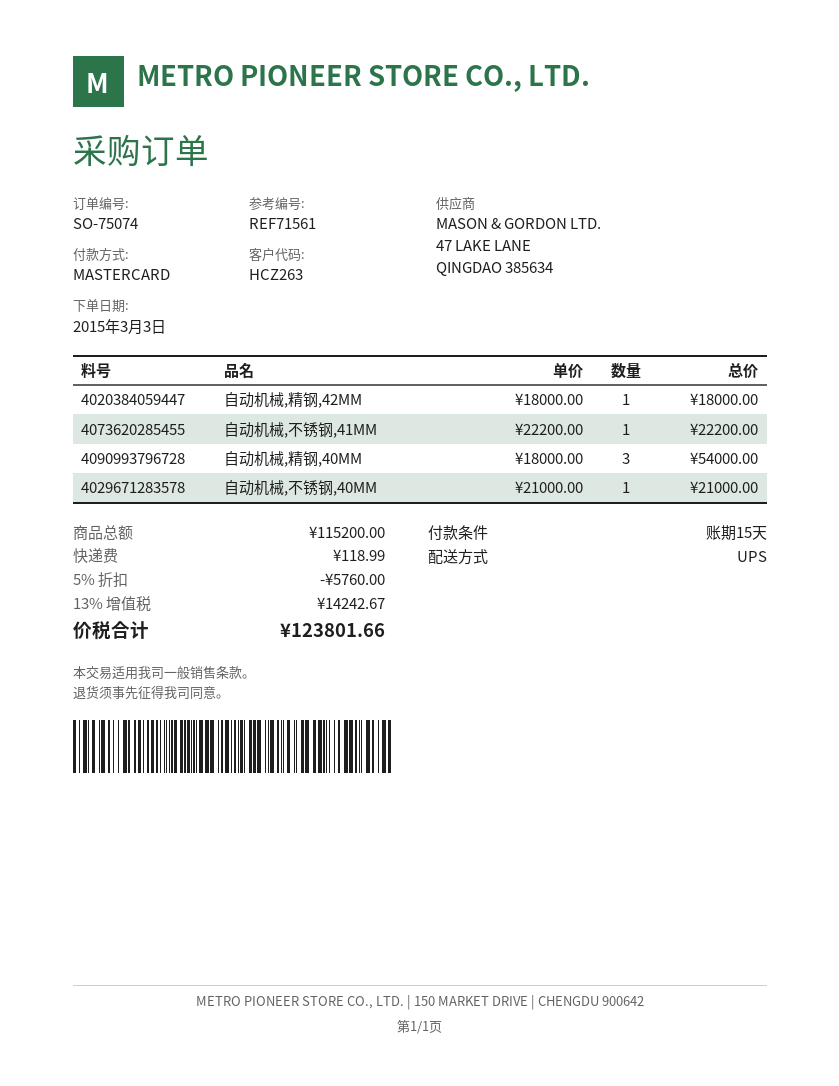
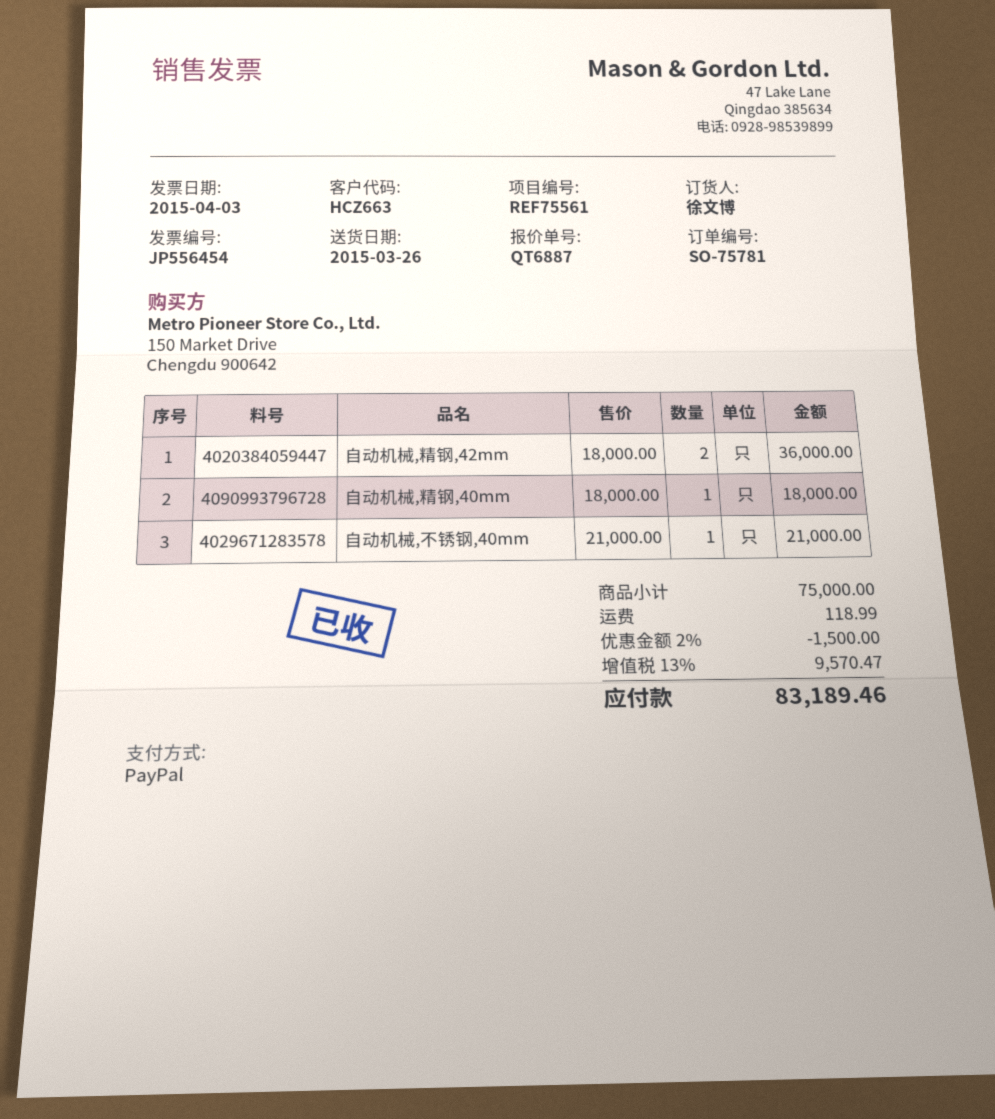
order number: SO-75074 -> SO-75781
customer number: HCZ263 -> HCZ663
reference: REF71561 -> REF75561
payment method: Mastercard -> PayPal
自动机械,精钢,42MM: 1 x 18000.00 = 18000.00 -> 2 x 18000.00 = 36000.00
自动机械,不锈钢,41MM: 1 x 22200.00 = 22200.00 -> none
自动机械,精钢,40MM: 3 x 18000.00 = 54000.00 -> 1 x 18000.00 = 18000.00
subtotal: 115200.00 -> 75000.00
discount: 5% = 5760.00 -> 2% = 1500.00
tax: 13% = 14242.67 -> 13% = 9570.47
total: 123801.66 -> 83189.46

